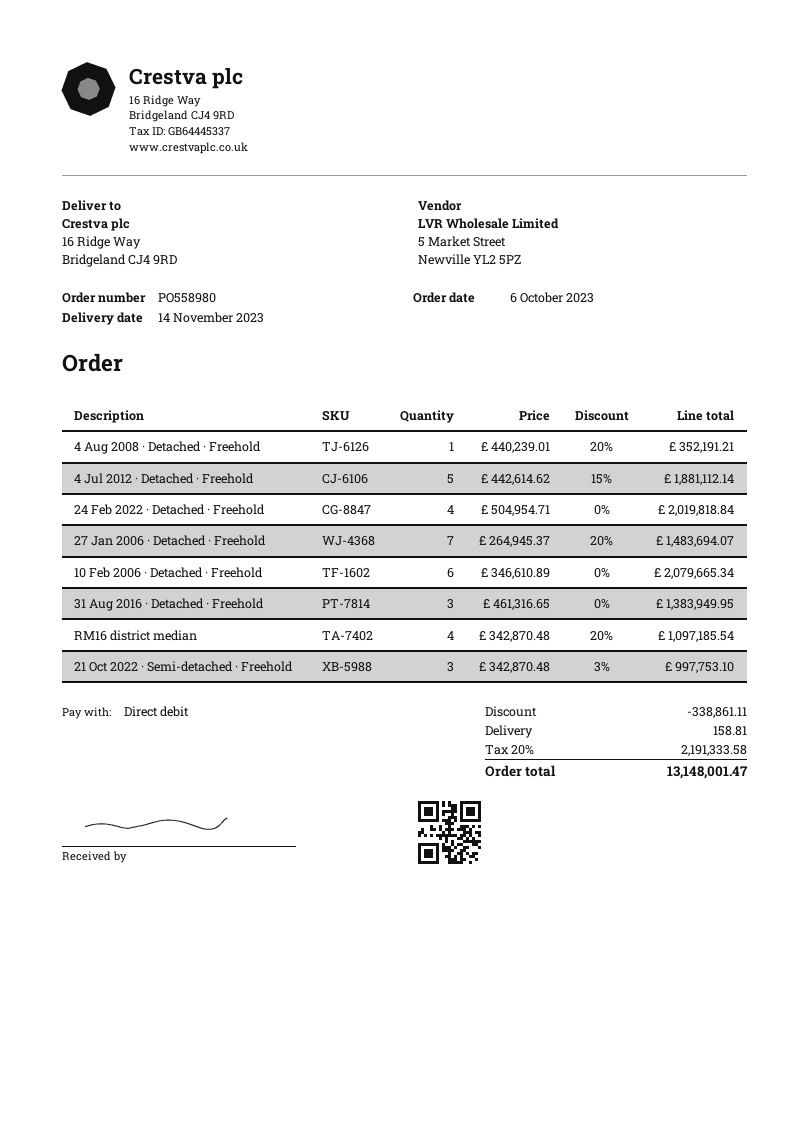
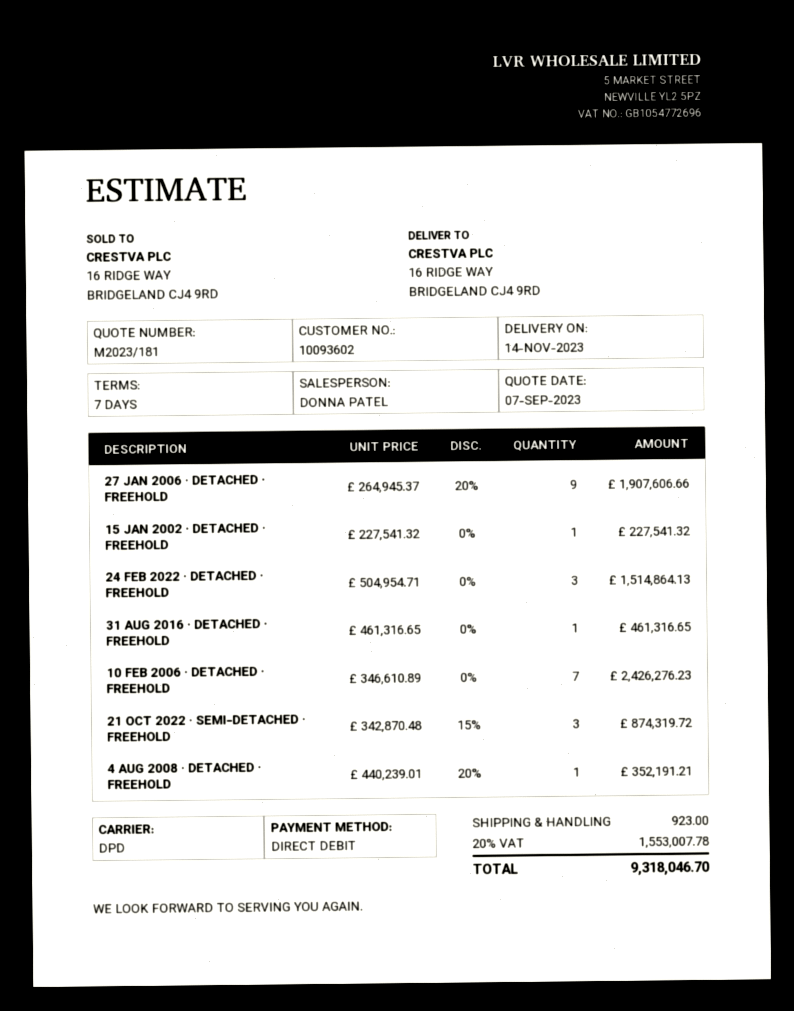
4 Jul 2012 · Detached · Freehold: 5 x 442614.62 - 15% = 1881112.14 -> none
24 Feb 2022 · Detached · Freehold: 4 x 504954.71 = 2019818.84 -> 3 x 504954.71 = 1514864.13
27 Jan 2006 · Detached · Freehold: 7 x 264945.37 - 20% = 1483694.07 -> 9 x 264945.37 - 20% = 1907606.66
10 Feb 2006 · Detached · Freehold: 6 x 346610.89 = 2079665.34 -> 7 x 346610.89 = 2426276.23
31 Aug 2016 · Detached · Freehold: 3 x 461316.65 = 1383949.95 -> 1 x 461316.65 = 461316.65
RM16 district median: 4 x 342870.48 - 20% = 1097185.54 -> none
21 Oct 2022 · Semi-detached · Freehold: 3 x 342870.48 - 3% = 997753.10 -> 3 x 342870.48 - 15% = 874319.72
15 JAN 2002 · DETACHED · FREEHOLD: none -> 1 x 227541.32 = 227541.32
discount: 338861.11 -> none
shipping: 158.81 -> 923.00
tax: 20% = 2191333.58 -> 20% = 1553007.78
total: 13148001.47 -> 9318046.70

